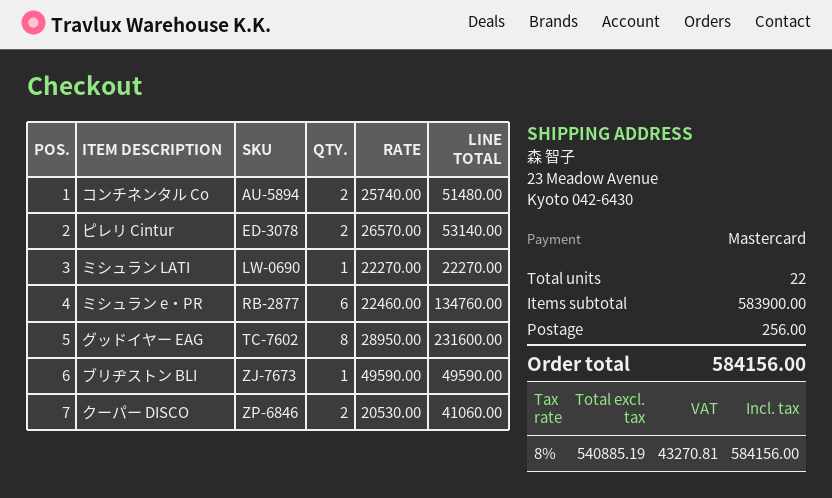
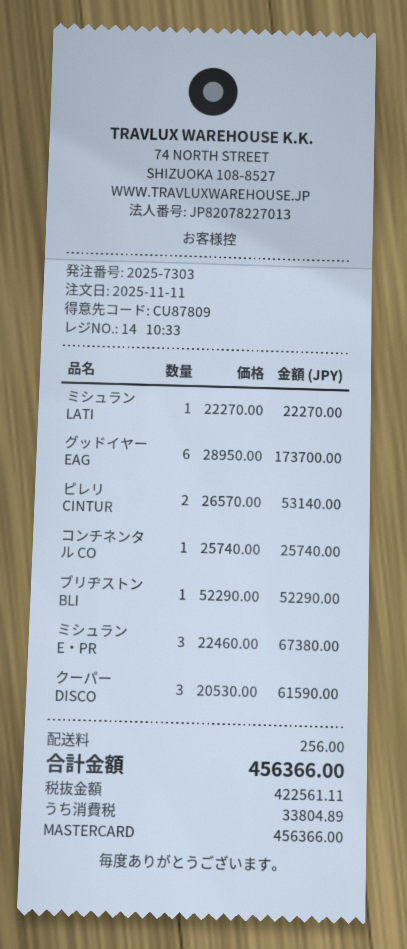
コンチネンタル Co: 2 x 25740.00 = 51480.00 -> 1 x 25740.00 = 25740.00
ミシュラン e・PR: 6 x 22460.00 = 134760.00 -> 3 x 22460.00 = 67380.00
グッドイヤー EAG: 8 x 28950.00 = 231600.00 -> 6 x 28950.00 = 173700.00
ブリヂストン BLI: 1 x 49590.00 = 49590.00 -> 1 x 52290.00 = 52290.00
クーパー DISCO: 2 x 20530.00 = 41060.00 -> 3 x 20530.00 = 61590.00
net: 540885.19 -> 422561.11
tax: 43270.81 -> 33804.89
total: 584156.00 -> 456366.00

